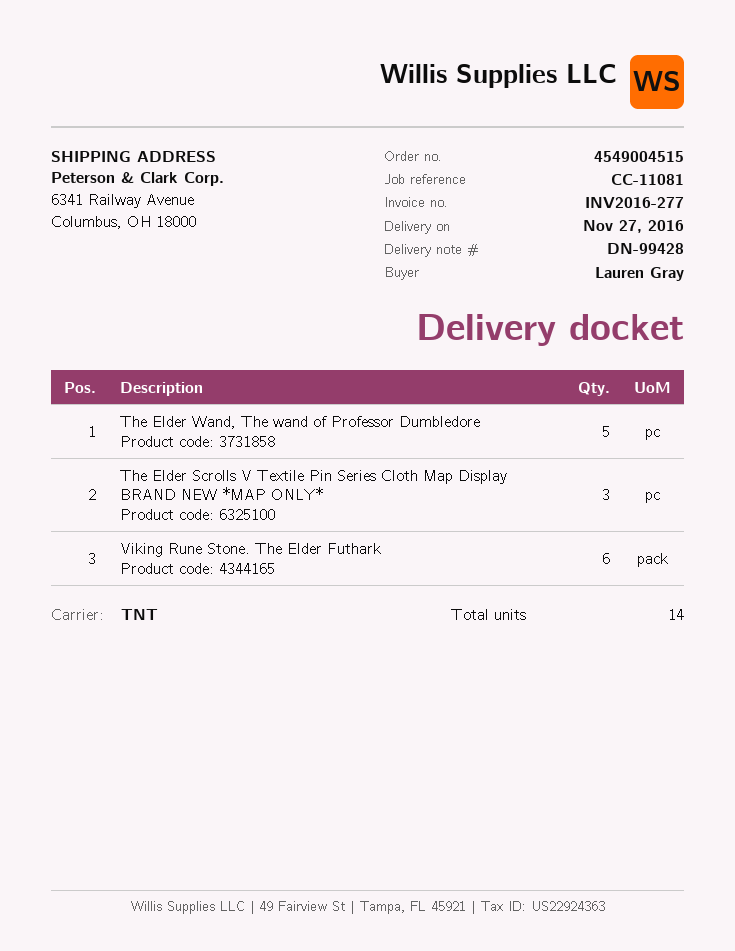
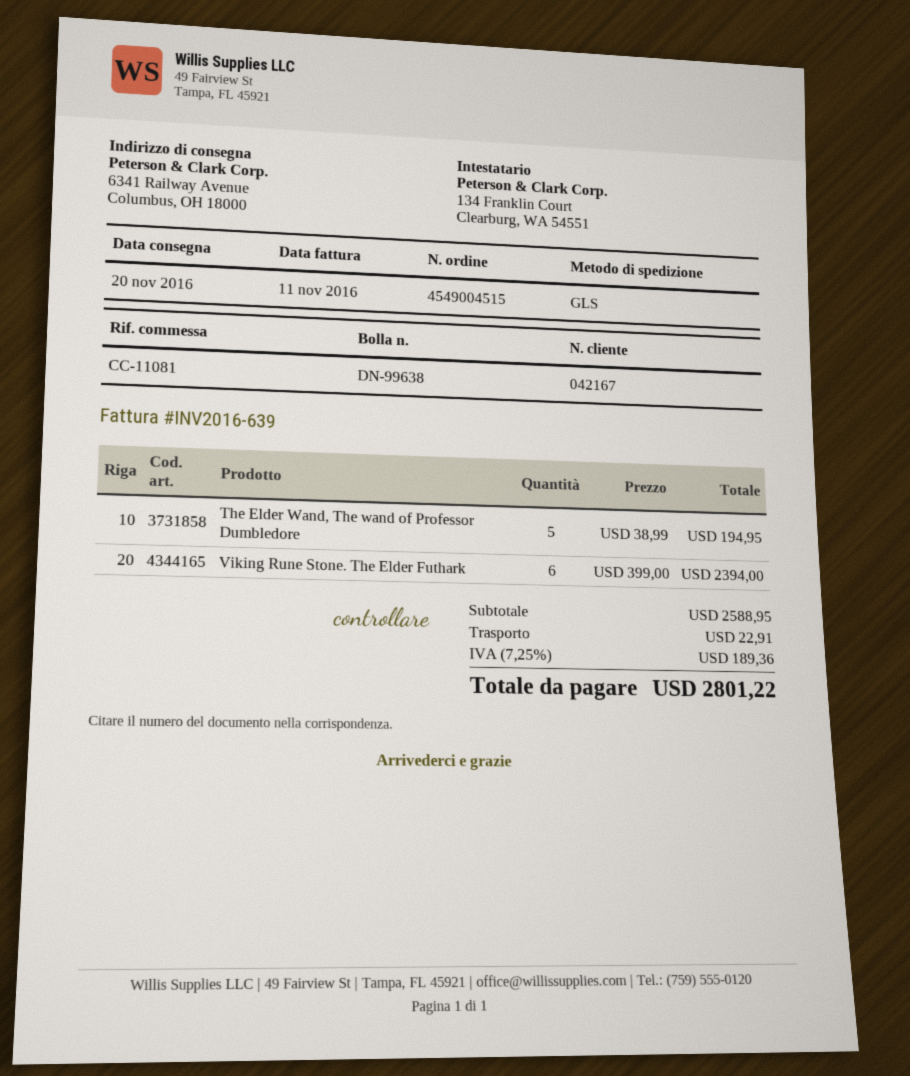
delivery note number: DN-99428 -> DN-99638
delivery date: 2016-11-27 -> 2016-11-20
invoice number: INV2016-277 -> INV2016-639
shipping method: TNT -> GLS
The Elder Scrolls V Textile Pin Series Cloth Map Display BRAND NEW *MAP ONLY*: 3 -> none

